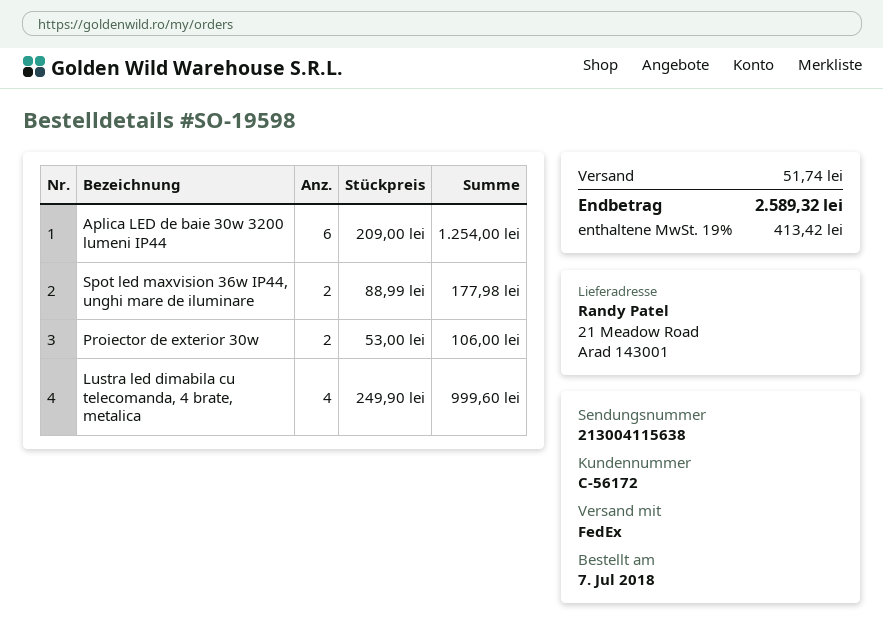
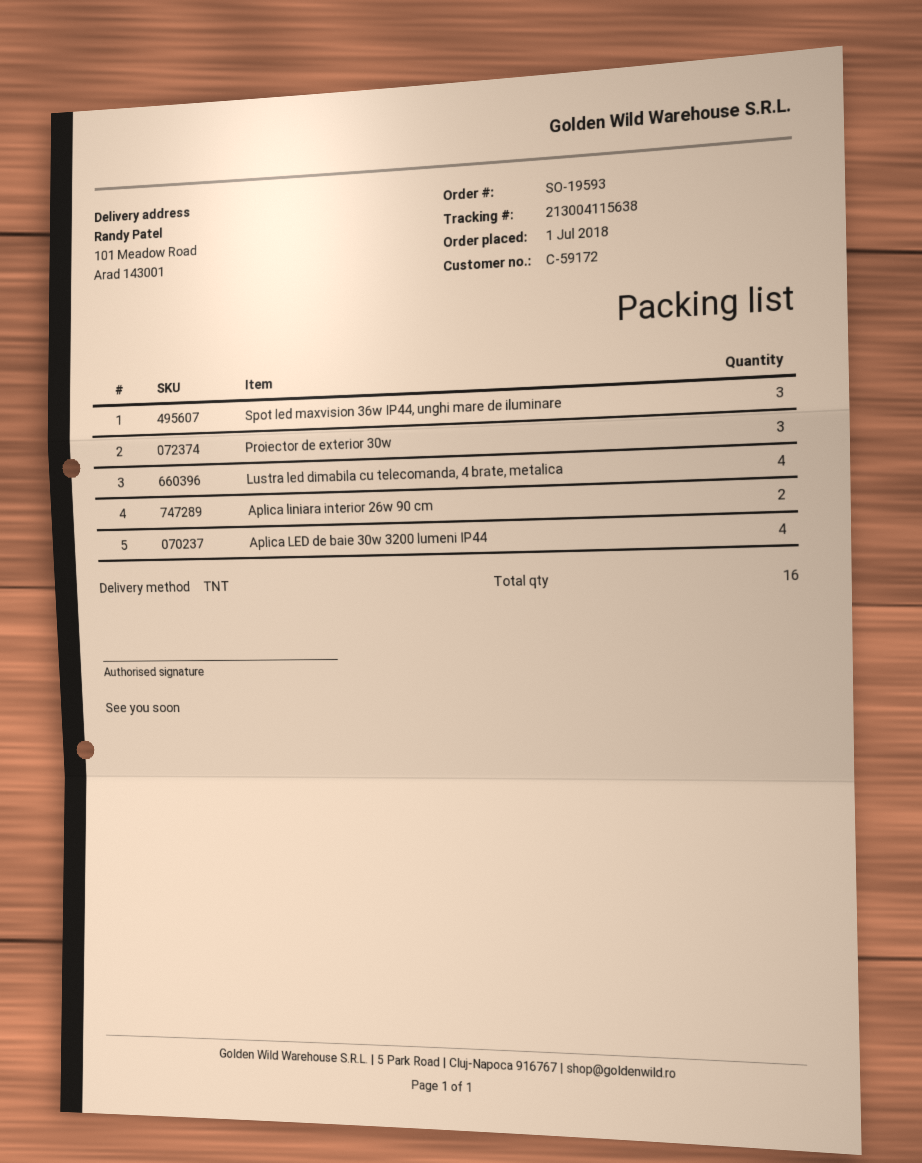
order number: SO-19598 -> SO-19593
order date: 2018-07-07 -> 2018-07-01
customer number: C-56172 -> C-59172
shipping method: FedEx -> TNT
ship to: 21 Meadow Road, Arad 143001 -> 101 Meadow Road, Arad 143001
Aplica LED de baie 30w 3200 lumeni IP44: 6 -> 4
Spot led maxvision 36w IP44, unghi mare de iluminare: 2 -> 3
Proiector de exterior 30w: 2 -> 3
Aplica liniara interior 26w 90 cm: none -> 2

